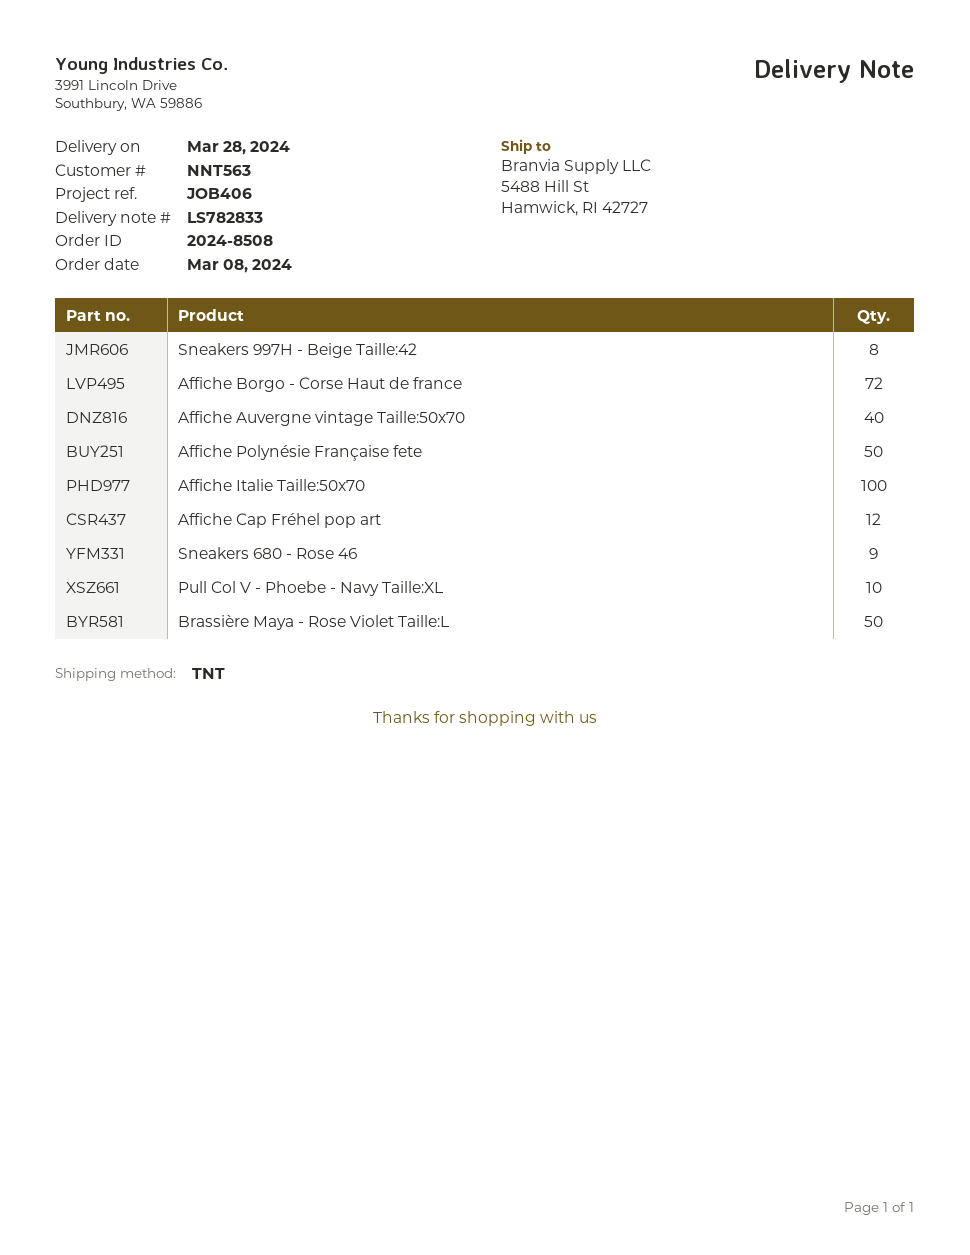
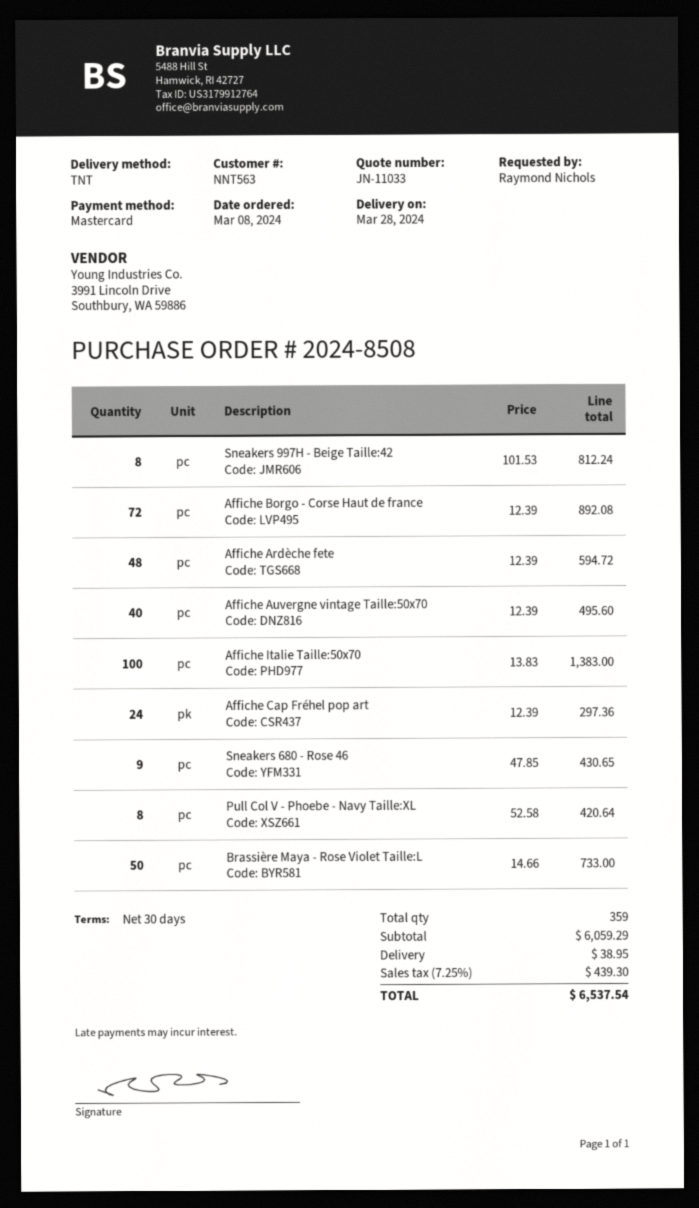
Affiche Polynésie Française fete: 50 -> none
Affiche Cap Fréhel pop art: 12 -> 24
Pull Col V - Phoebe - Navy Taille:XL: 10 -> 8
Affiche Ardèche fete: none -> 48

